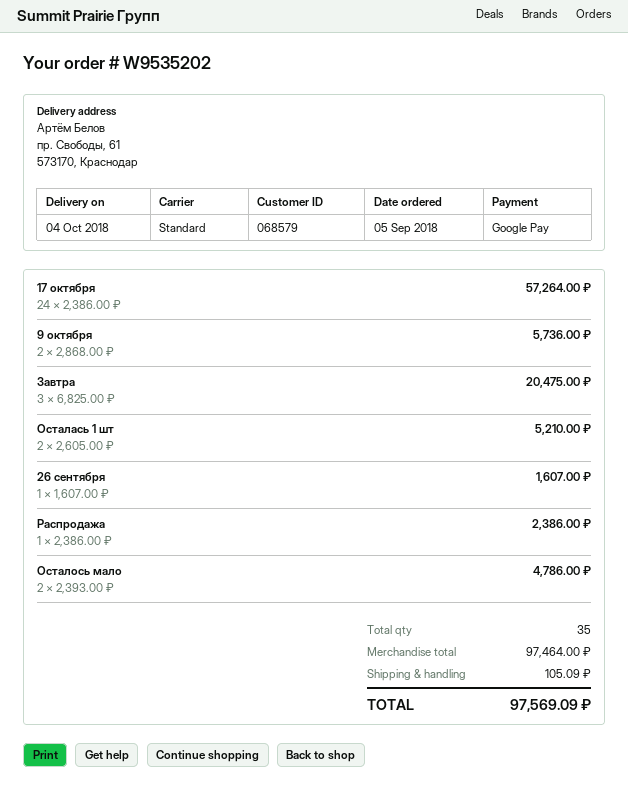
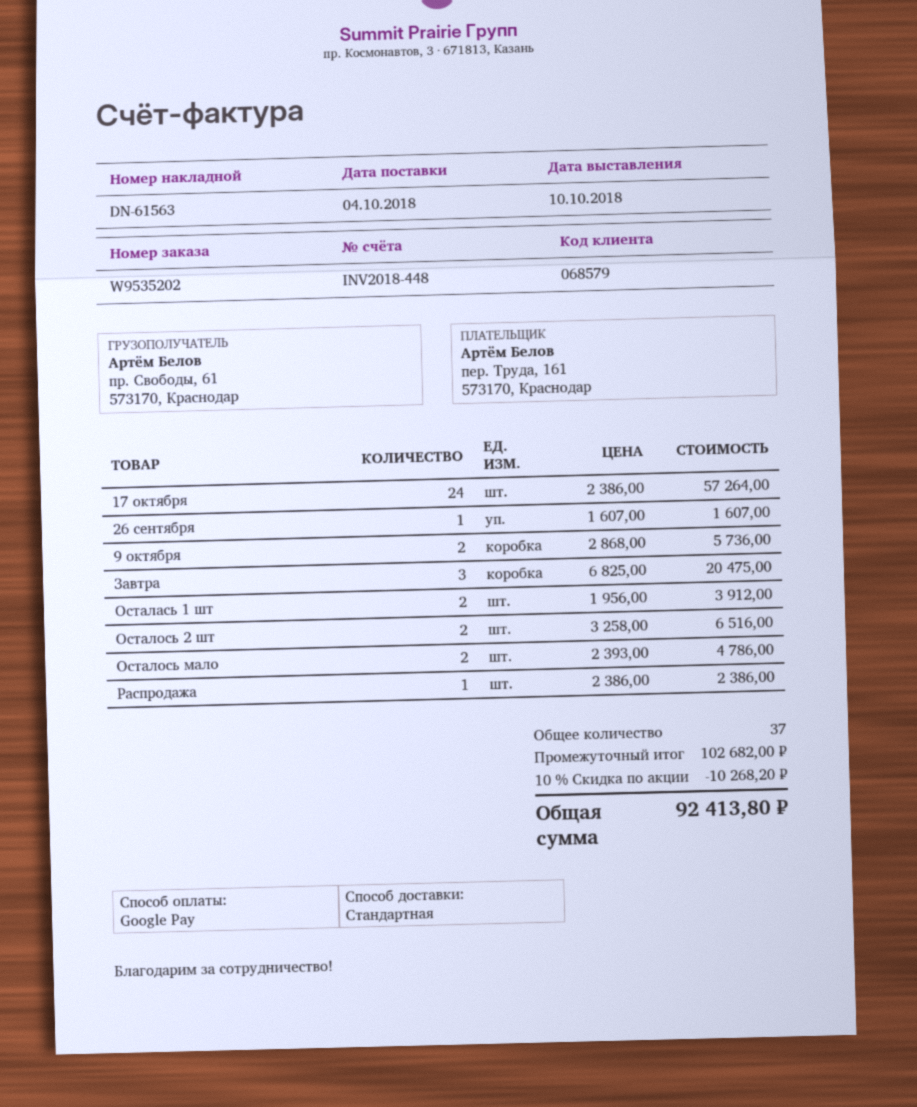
Осталась 1 шт: 2 x 2605.00 = 5210.00 -> 2 x 1956.00 = 3912.00
Осталось 2 шт: none -> 2 x 3258.00 = 6516.00
total quantity: 35 -> 37
subtotal: 97464.00 -> 102682.00
discount: none -> 10% = 10268.20
shipping: 105.09 -> none
total: 97569.09 -> 92413.80

